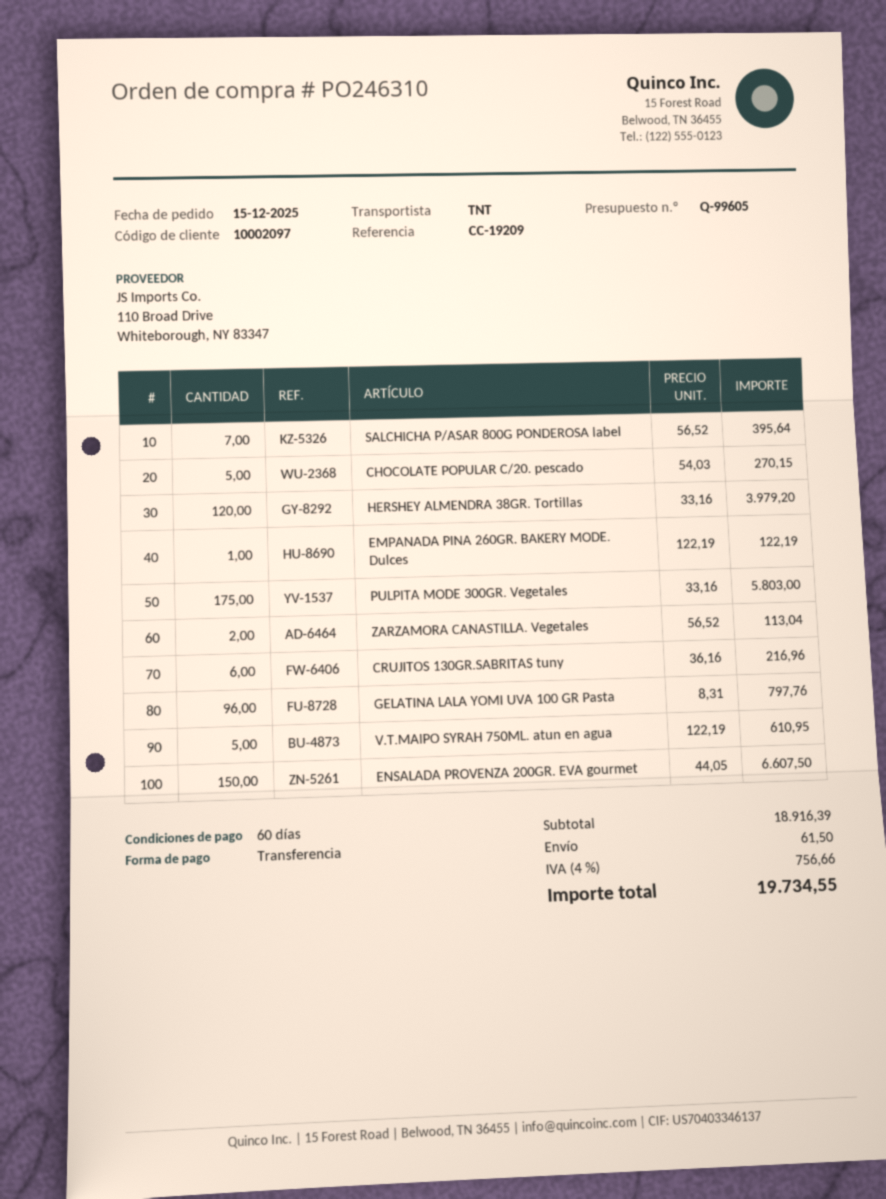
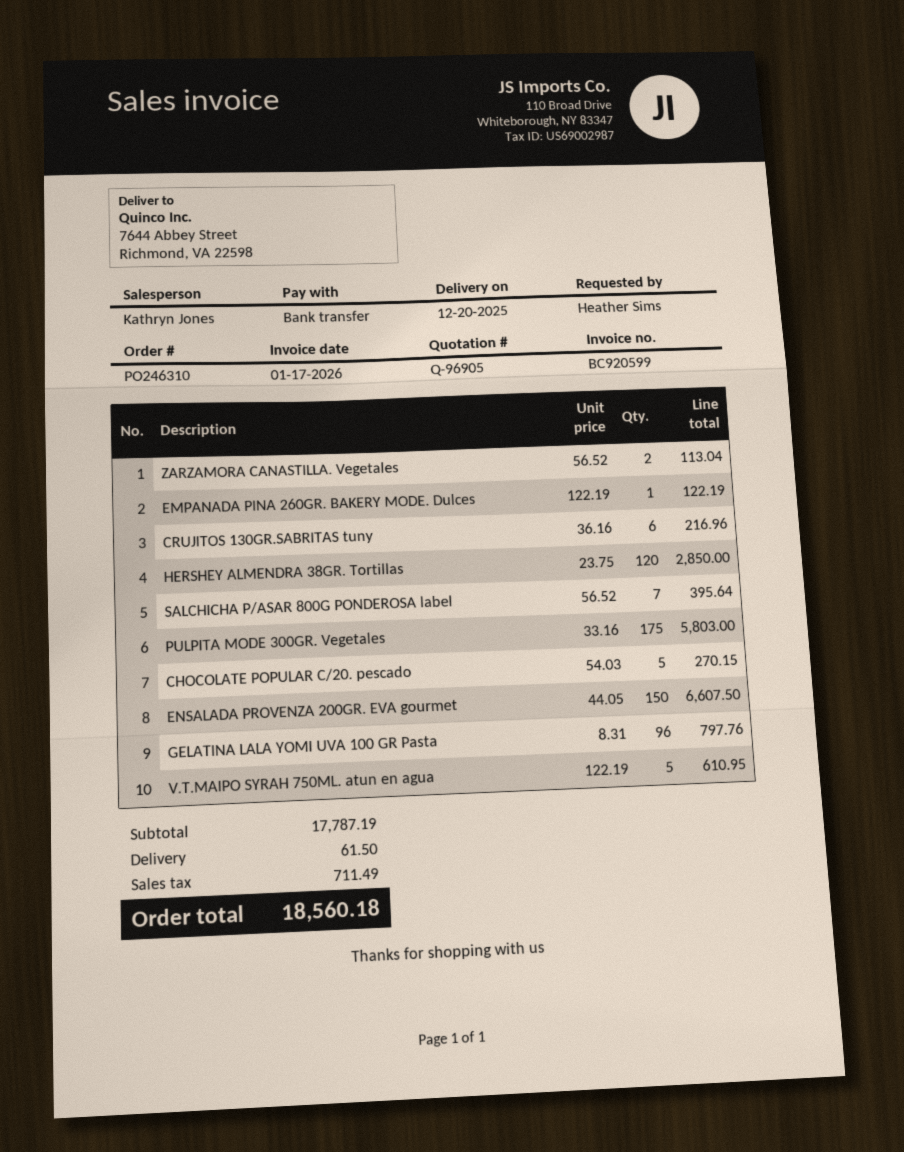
quote number: Q-99605 -> Q-96905
HERSHEY ALMENDRA 38GR. Tortillas: 120 x 33.16 = 3979.20 -> 120 x 23.75 = 2850.00
subtotal: 18916.39 -> 17787.19
tax: 756.66 -> 711.49
total: 19734.55 -> 18560.18

